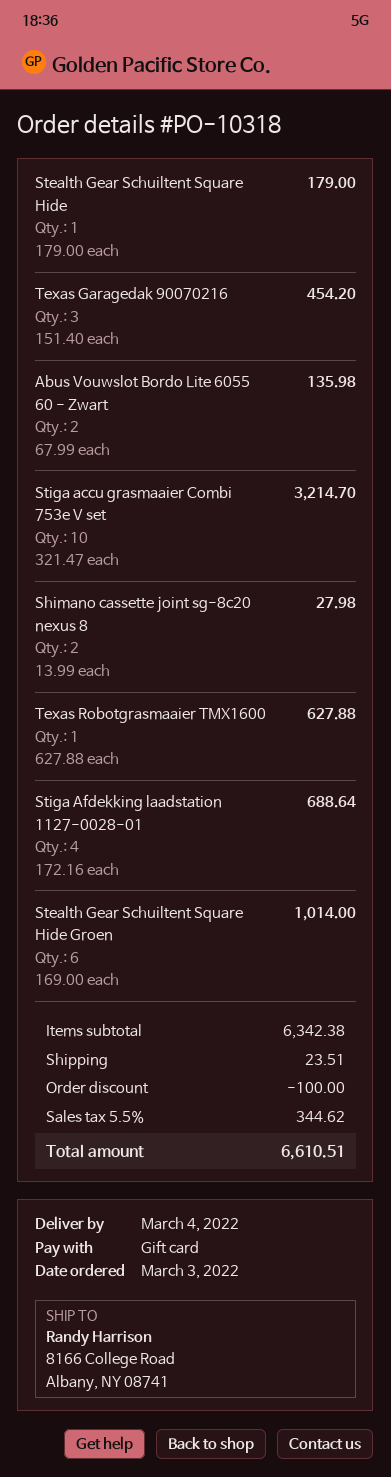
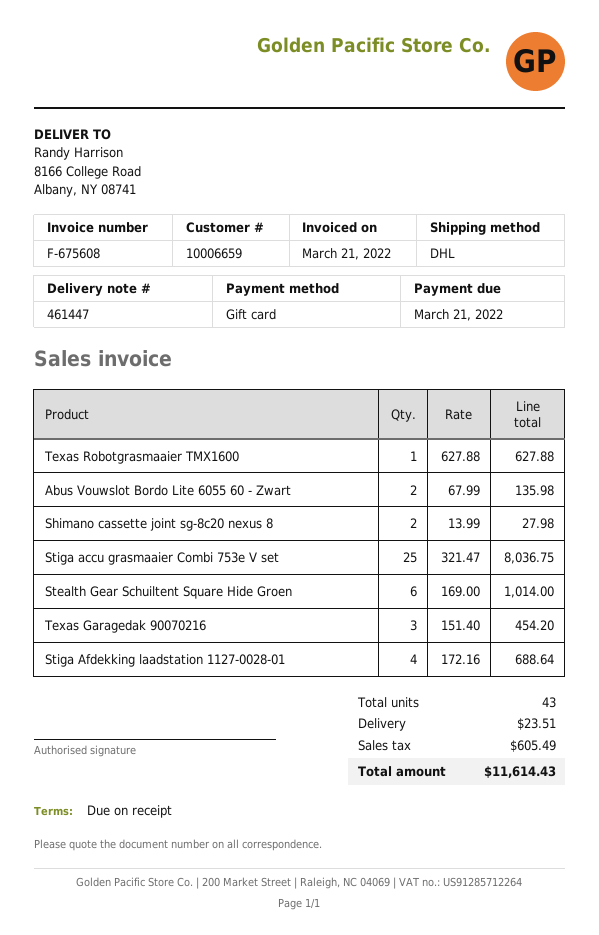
Stealth Gear Schuiltent Square Hide: 1 x 179.00 = 179.00 -> none
Stiga accu grasmaaier Combi 753e V set: 10 x 321.47 = 3214.70 -> 25 x 321.47 = 8036.75
discount: 100.00 -> none
tax: 344.62 -> 605.49
total: 6610.51 -> 11614.43

